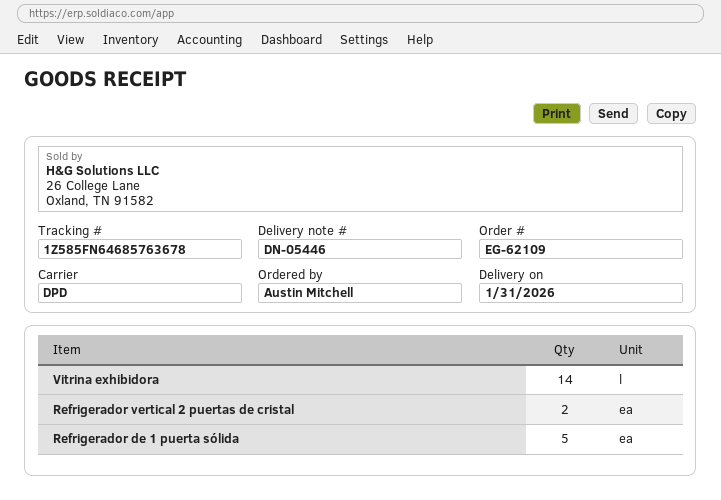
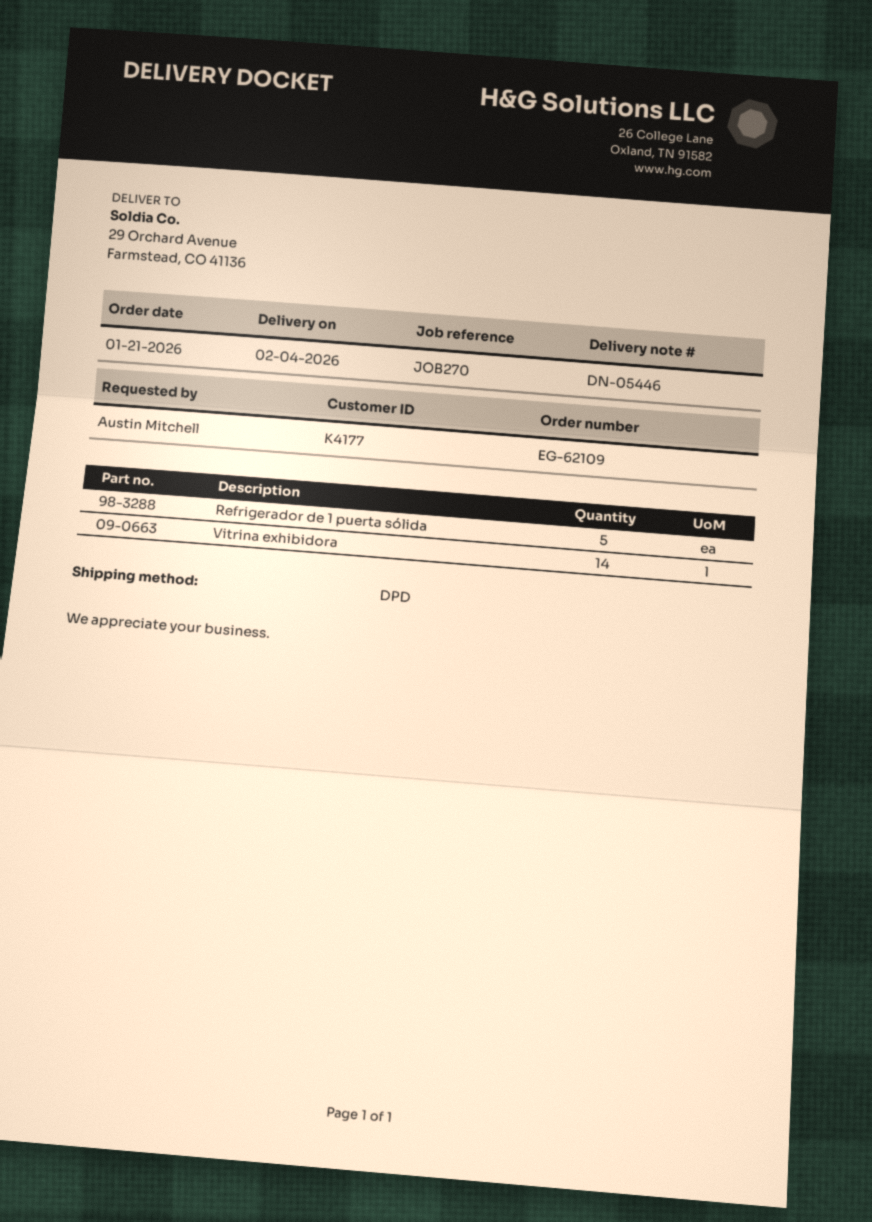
delivery date: 2026-01-31 -> 2026-02-04
Refrigerador vertical 2 puertas de cristal: 2 -> none

